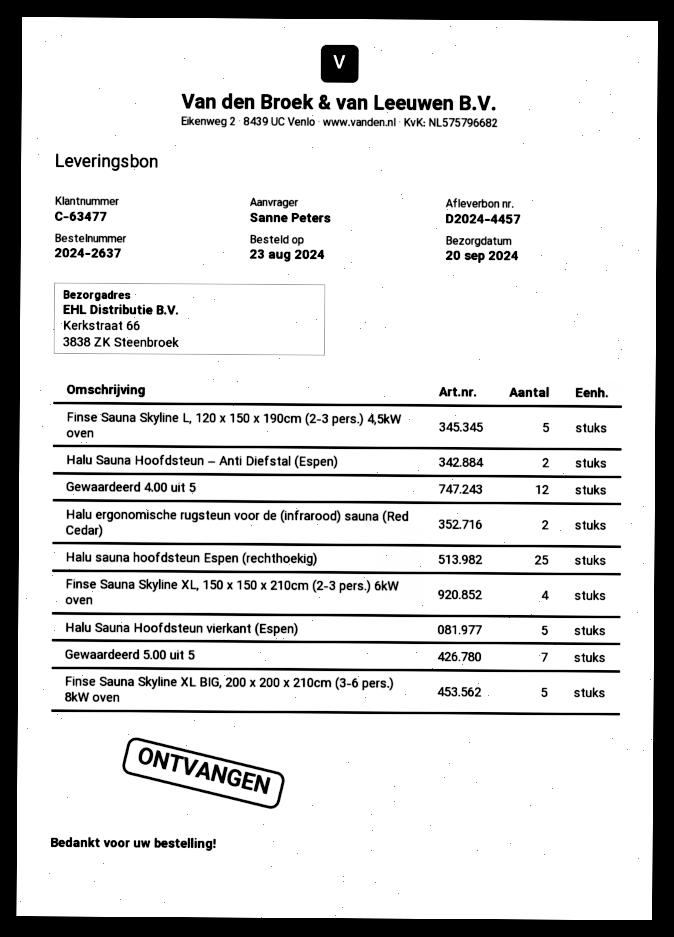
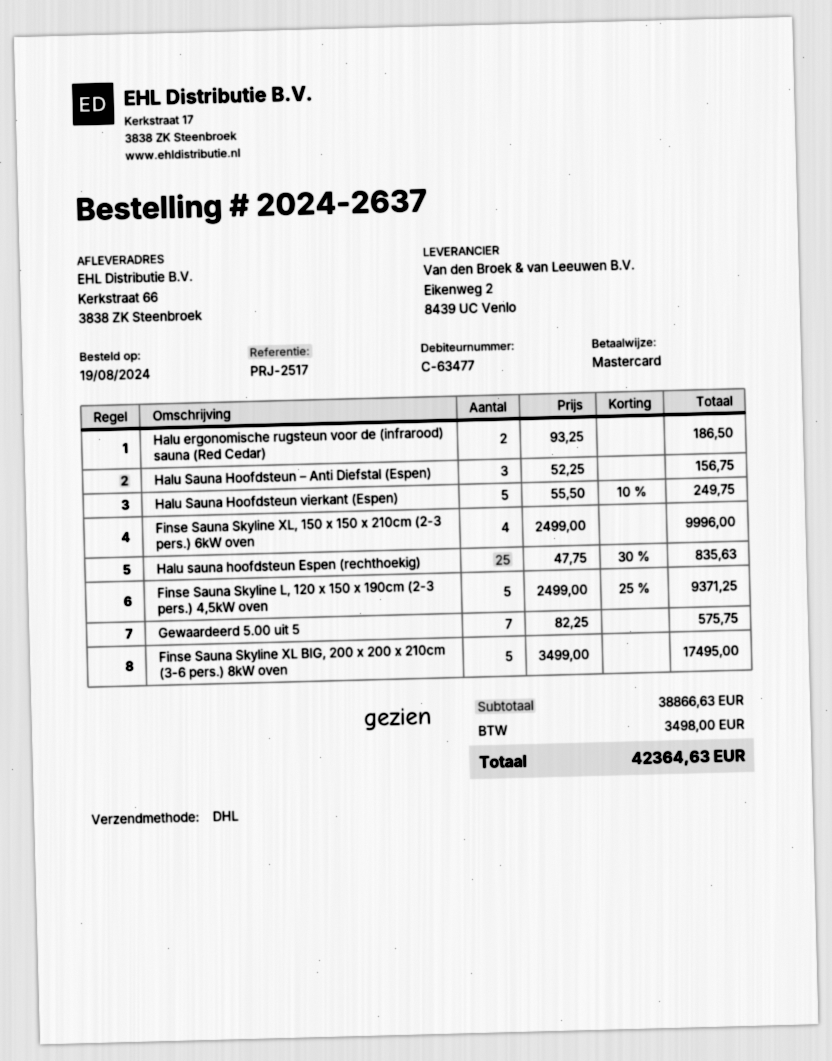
order date: 2024-08-23 -> 2024-08-19
Halu Sauna Hoofdsteun – Anti Diefstal (Espen): 2 -> 3
Gewaardeerd 4.00 uit 5: 12 -> none

